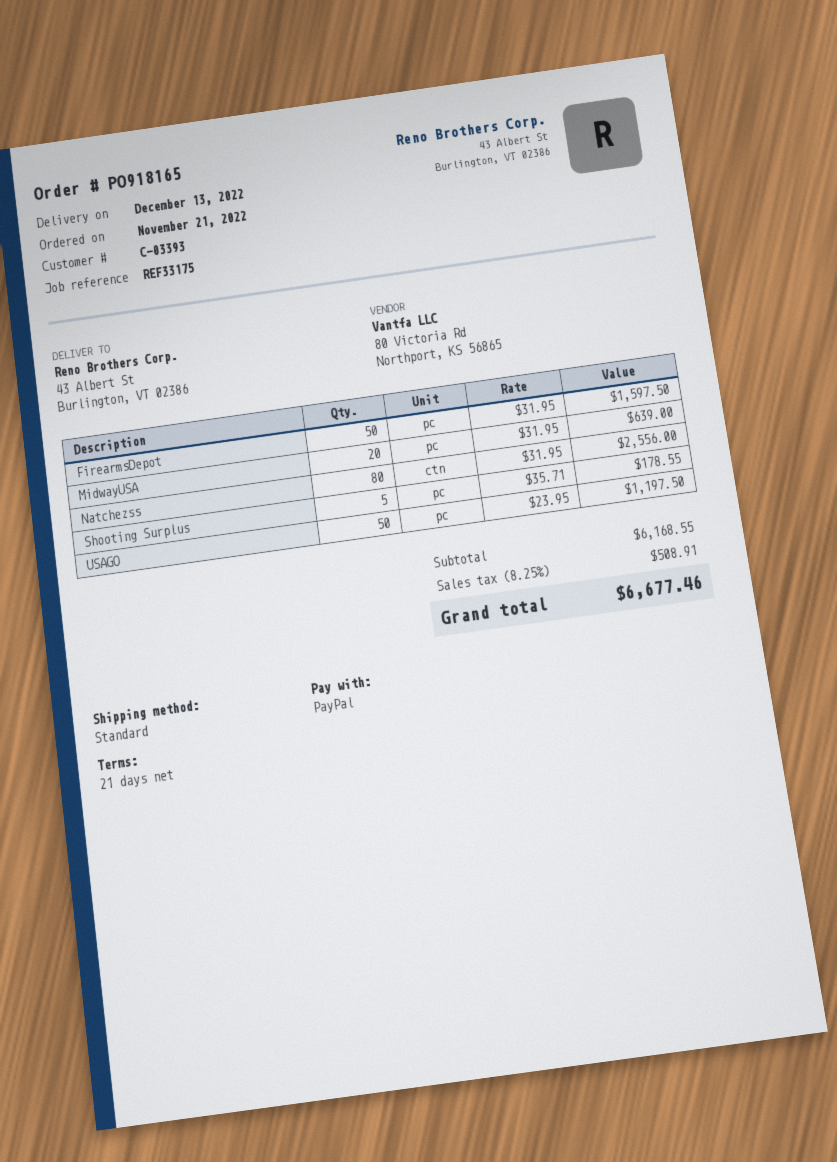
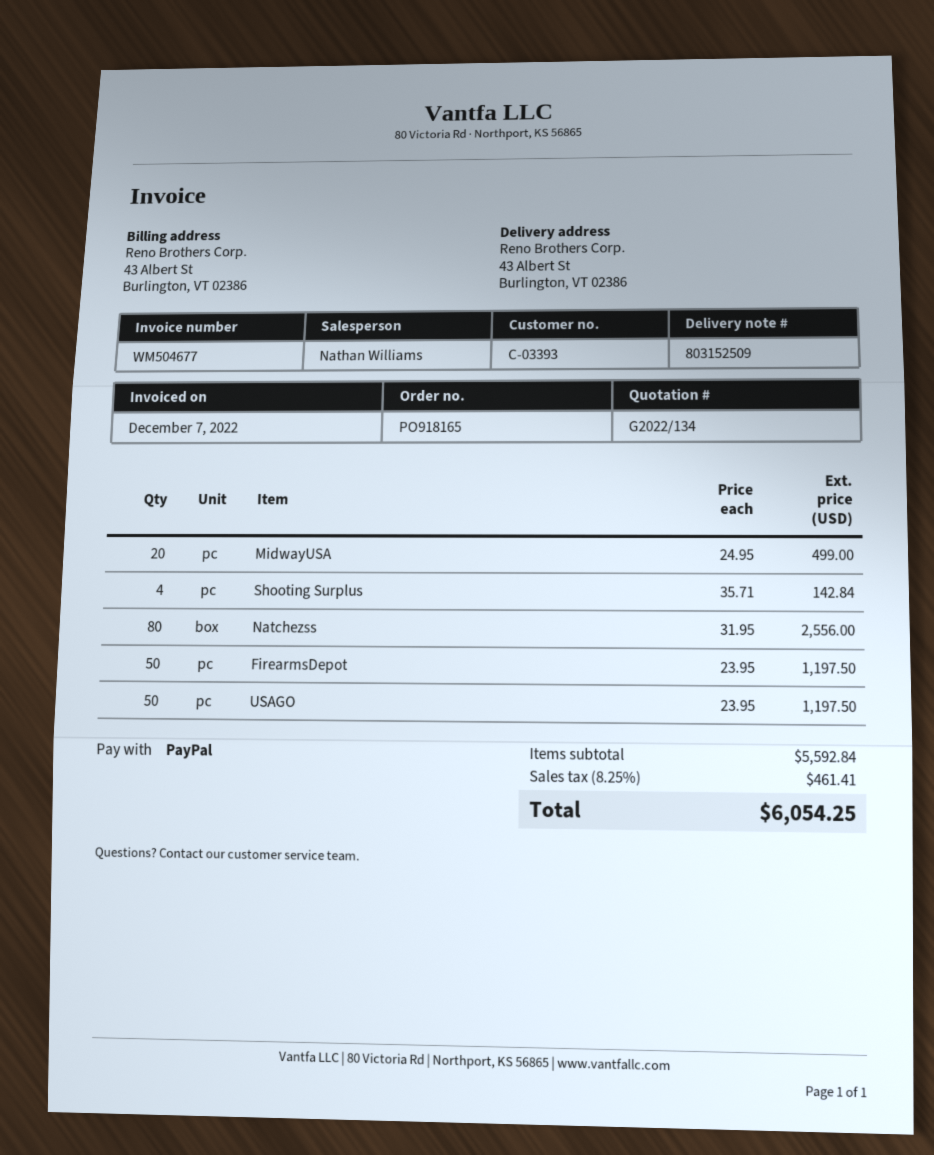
FirearmsDepot: 50 x 31.95 = 1597.50 -> 50 x 23.95 = 1197.50
MidwayUSA: 20 x 31.95 = 639.00 -> 20 x 24.95 = 499.00
Shooting Surplus: 5 x 35.71 = 178.55 -> 4 x 35.71 = 142.84
subtotal: 6168.55 -> 5592.84
tax: 8.25% = 508.91 -> 8.25% = 461.41
total: 6677.46 -> 6054.25

